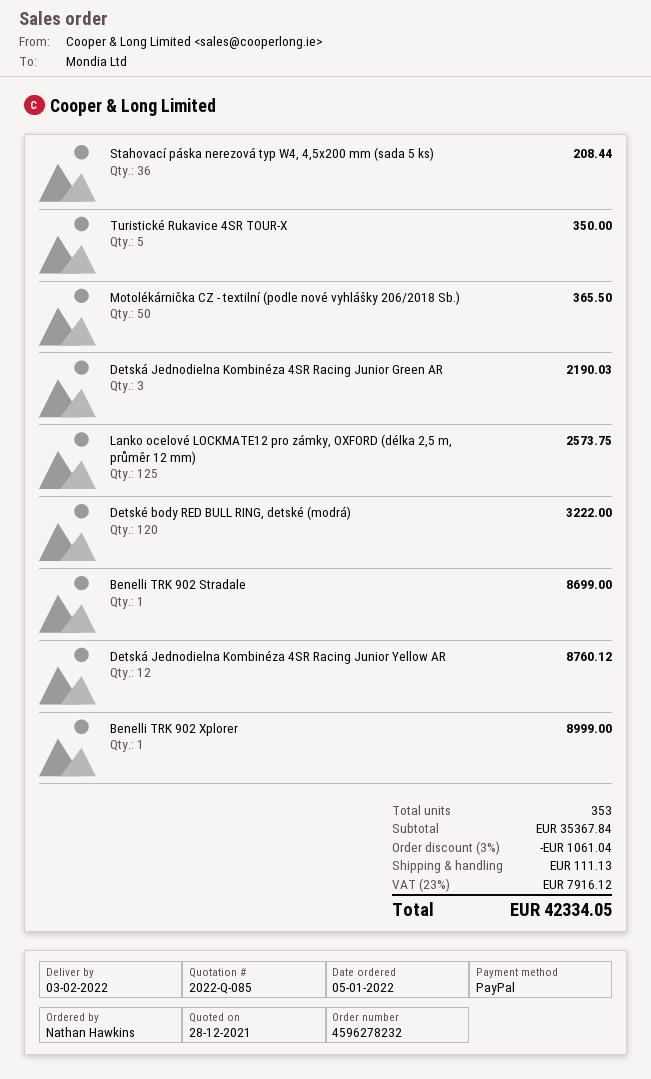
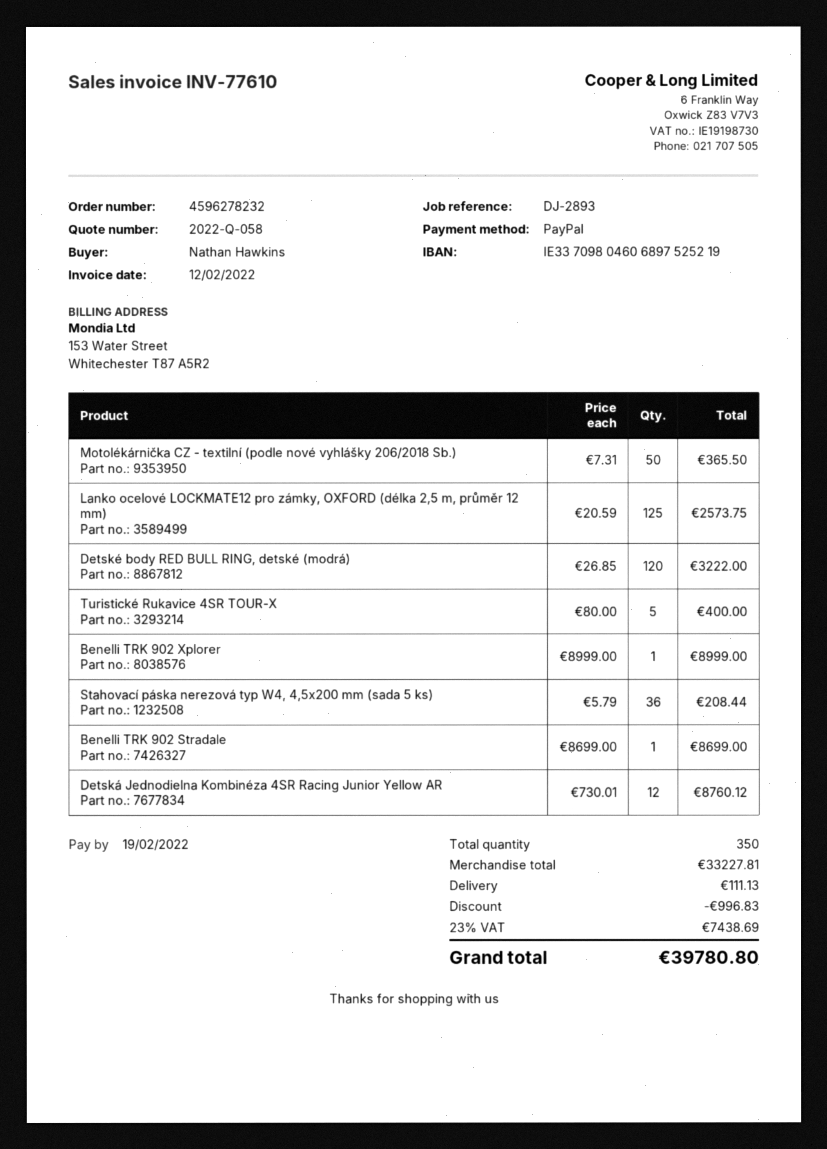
quote number: 2022-Q-085 -> 2022-Q-058
Turistické Rukavice 4SR TOUR-X: 5 for 350.00 -> 5 for 400.00
Detská Jednodielna Kombinéza 4SR Racing Junior Green AR: 3 for 2190.03 -> none
total quantity: 353 -> 350
subtotal: 35367.84 -> 33227.81
discount: 1061.04 -> 996.83
tax: 23% = 7916.12 -> 23% = 7438.69
total: 42334.05 -> 39780.80

